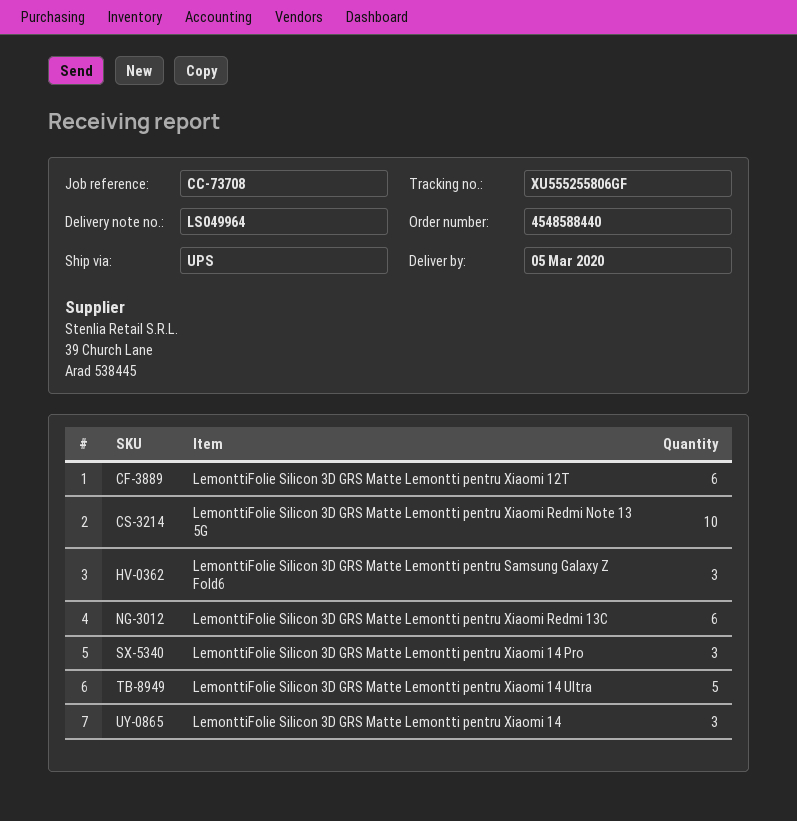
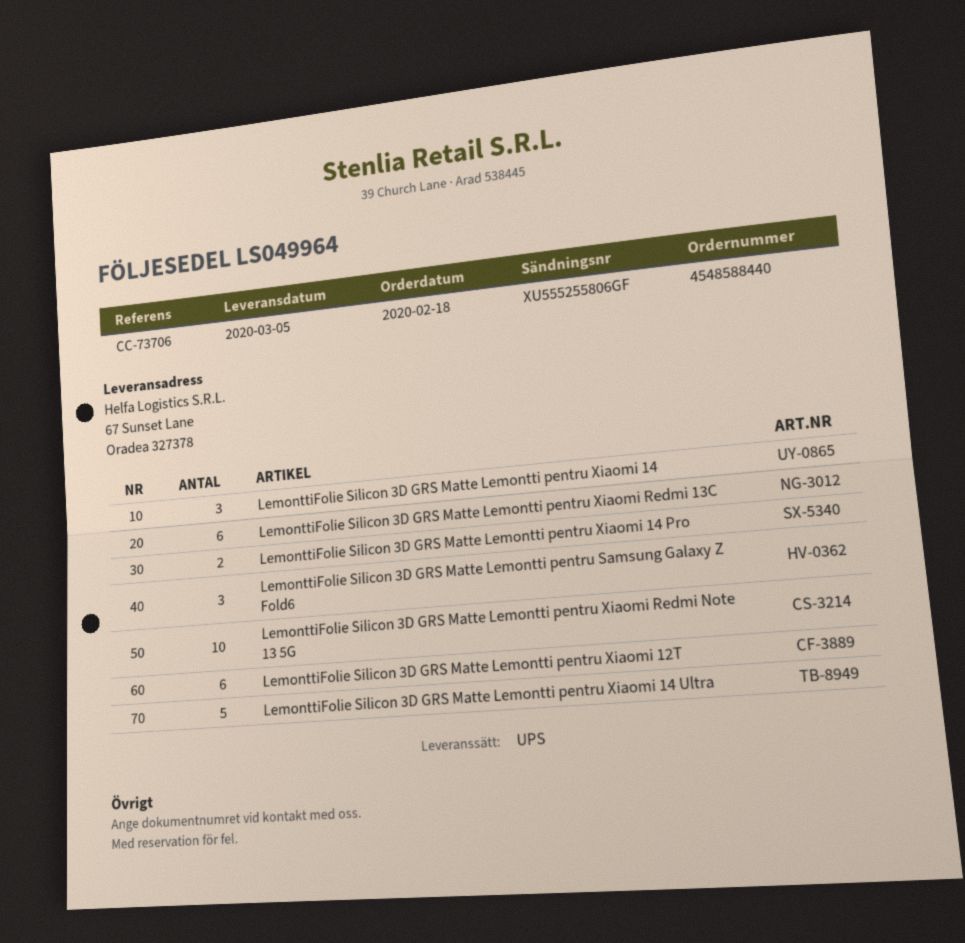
reference: CC-73708 -> CC-73706
LemonttiFolie Silicon 3D GRS Matte Lemontti pentru Xiaomi 14 Pro: 3 -> 2

